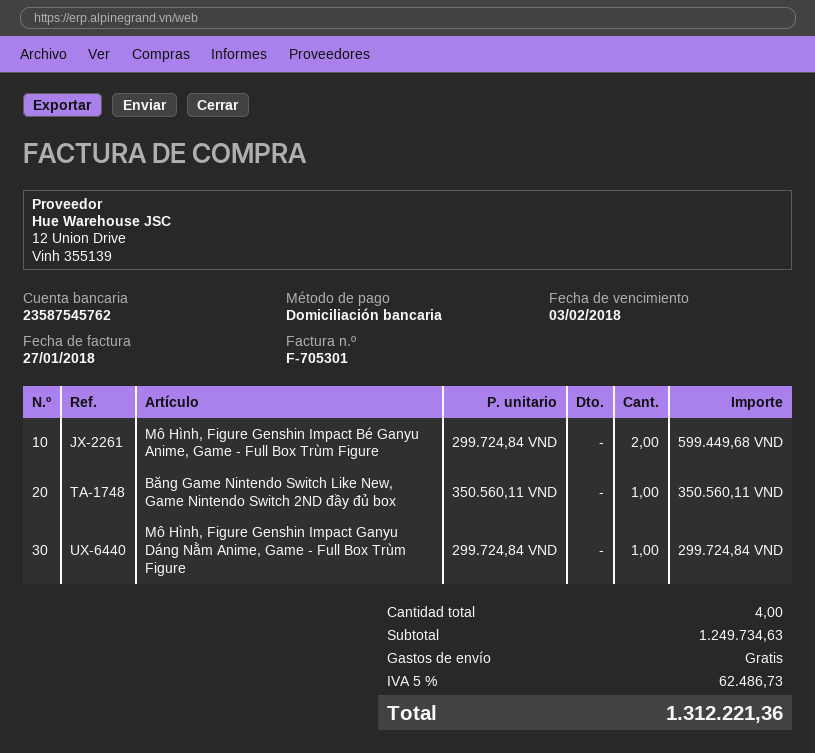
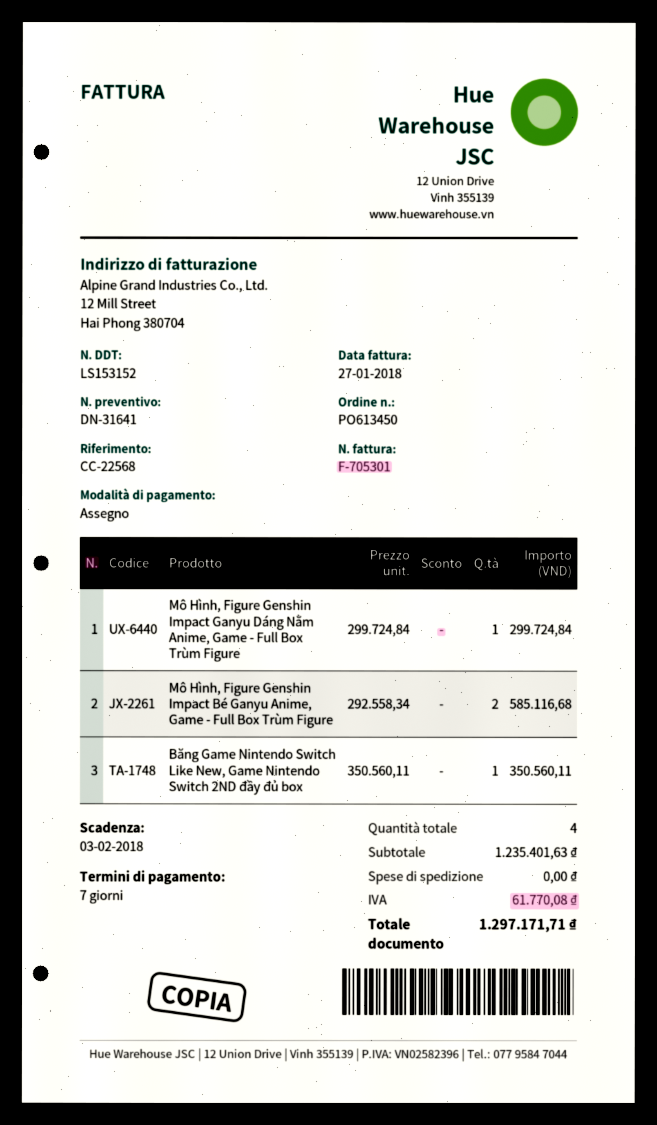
payment method: direct debit -> cheque
Mô Hình, Figure Genshin Impact Bé Ganyu Anime, Game - Full Box Trùm Figure: 2 x 299724.84 = 599449.68 -> 2 x 292558.34 = 585116.68
subtotal: 1249734.63 -> 1235401.63
tax: 62486.73 -> 61770.08
total: 1312221.36 -> 1297171.71

